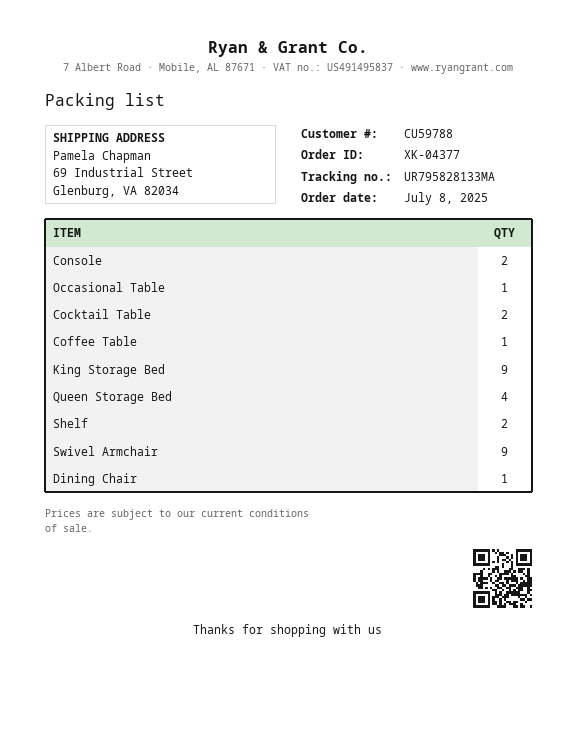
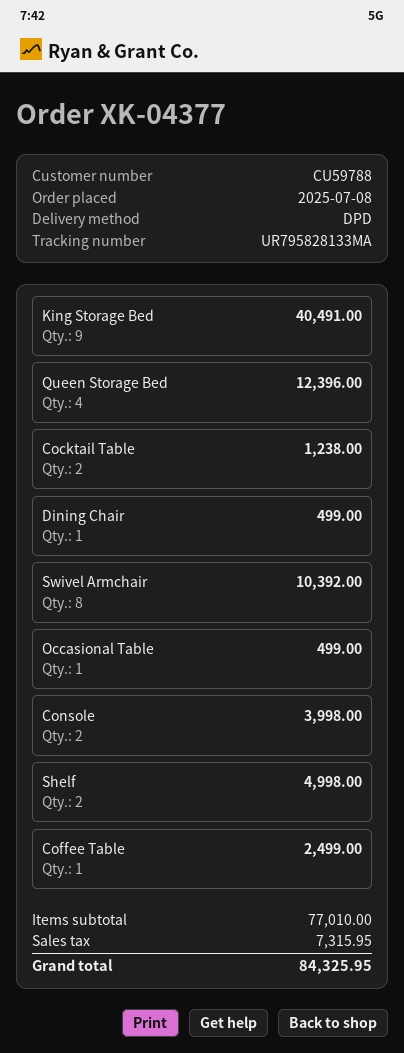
Swivel Armchair: 9 -> 8

